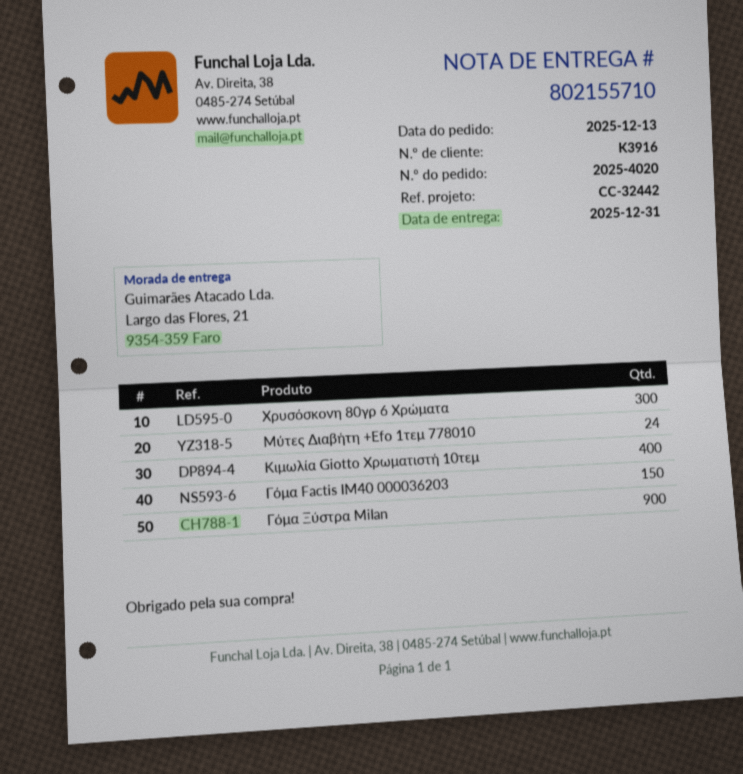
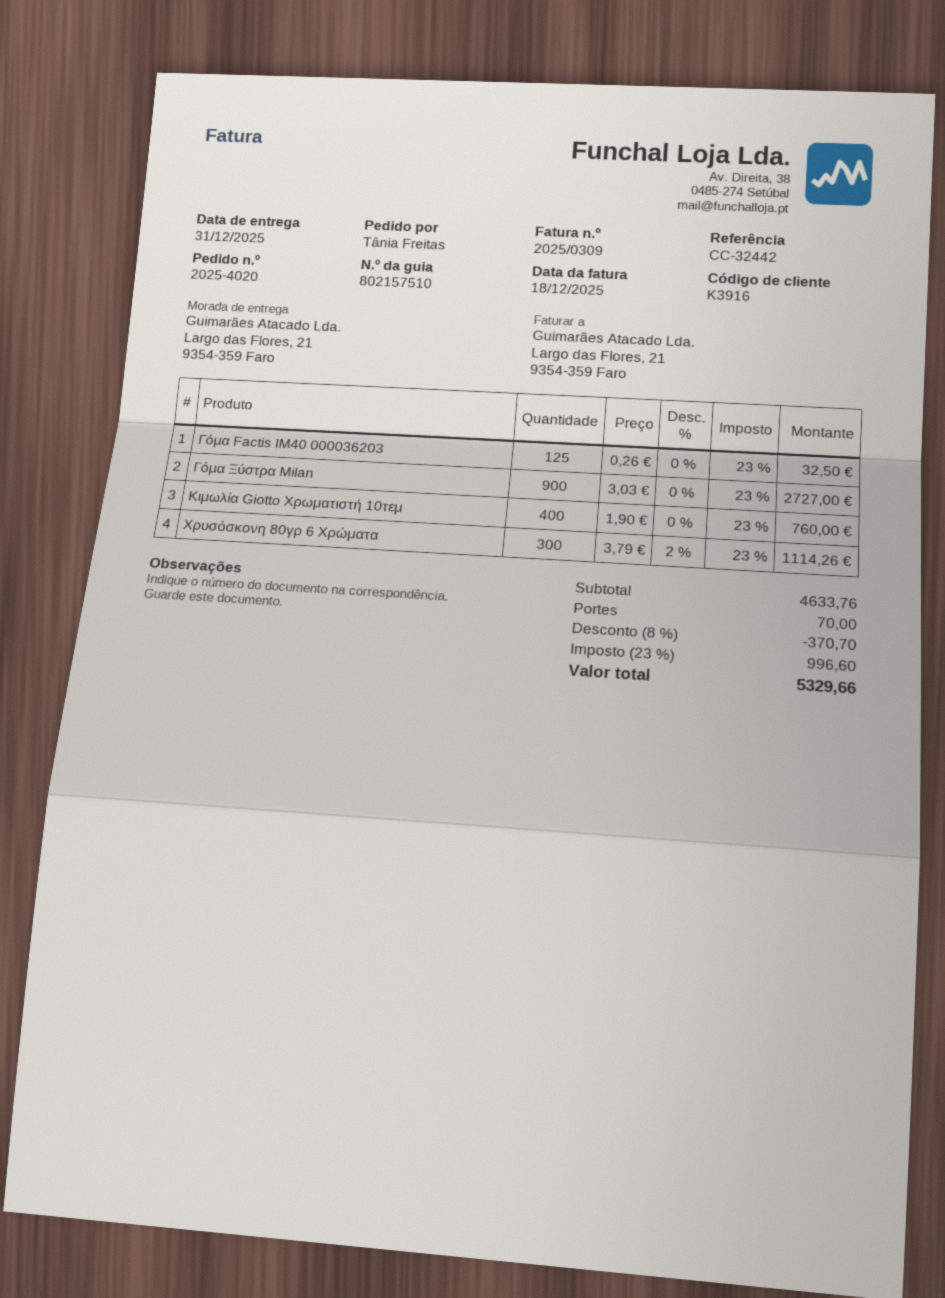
delivery note number: 802155710 -> 802157510
Μύτες Διαβήτη +Efo 1τεμ 778010: 24 -> none
Γόμα Factis IM40 000036203: 150 -> 125

